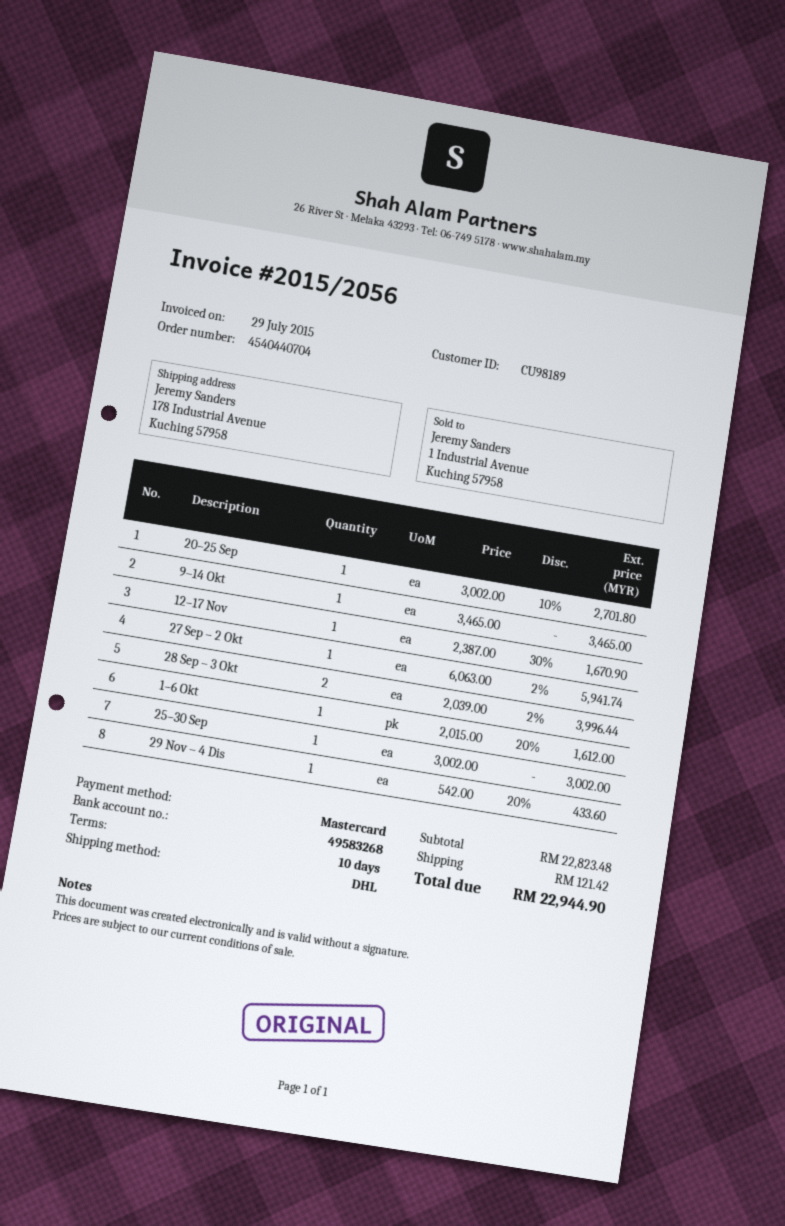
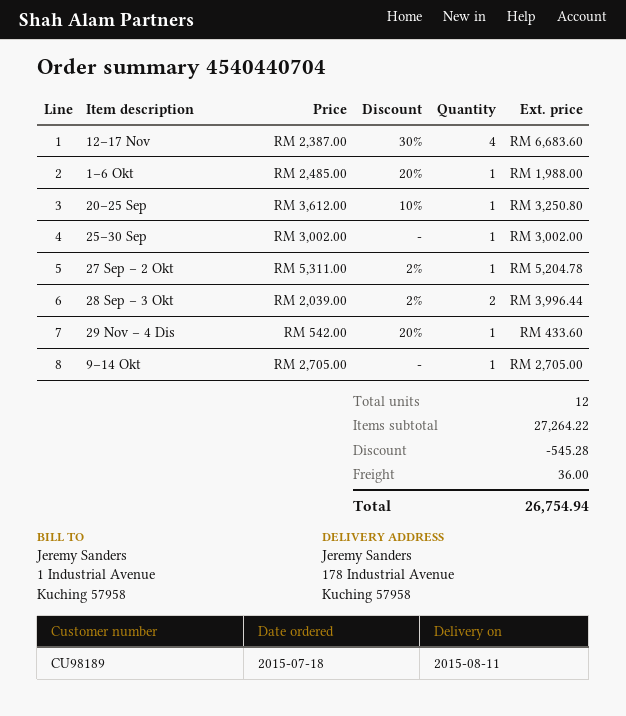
20–25 Sep: 1 x 3002.00 - 10% = 2701.80 -> 1 x 3612.00 - 10% = 3250.80
9–14 Okt: 1 x 3465.00 = 3465.00 -> 1 x 2705.00 = 2705.00
12–17 Nov: 1 x 2387.00 - 30% = 1670.90 -> 4 x 2387.00 - 30% = 6683.60
27 Sep – 2 Okt: 1 x 6063.00 - 2% = 5941.74 -> 1 x 5311.00 - 2% = 5204.78
1–6 Okt: 1 x 2015.00 - 20% = 1612.00 -> 1 x 2485.00 - 20% = 1988.00
subtotal: 22823.48 -> 27264.22
discount: none -> 545.28
shipping: 121.42 -> 36.00
total: 22944.90 -> 26754.94

